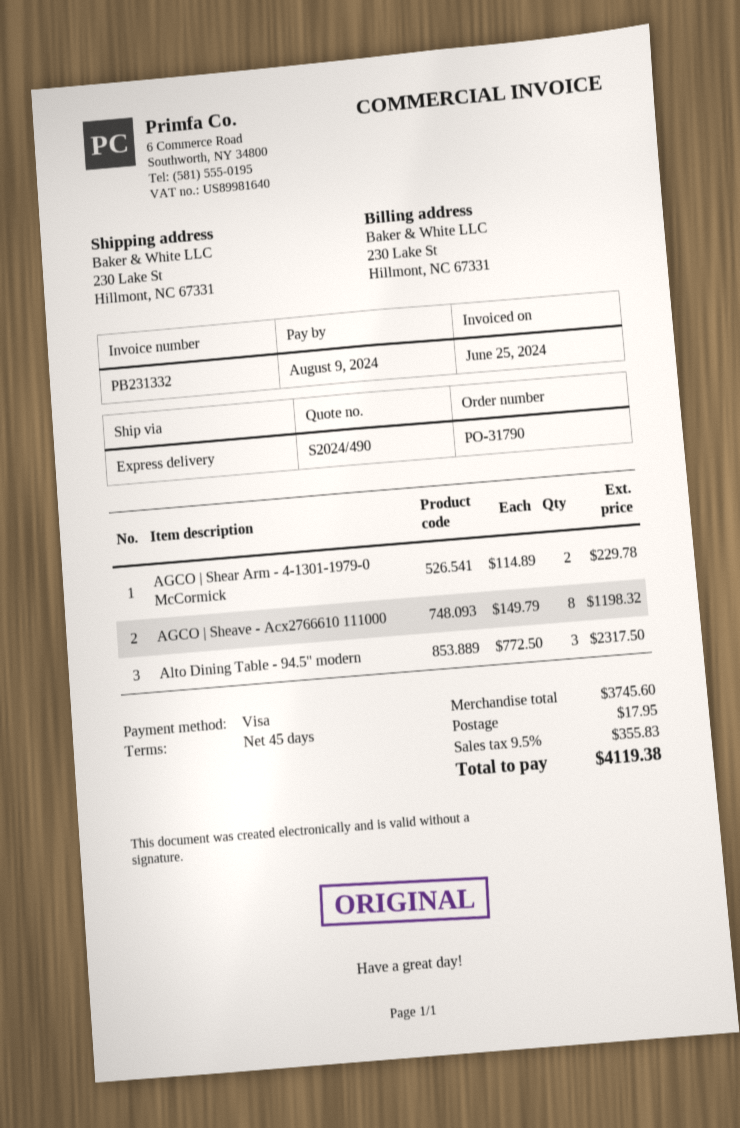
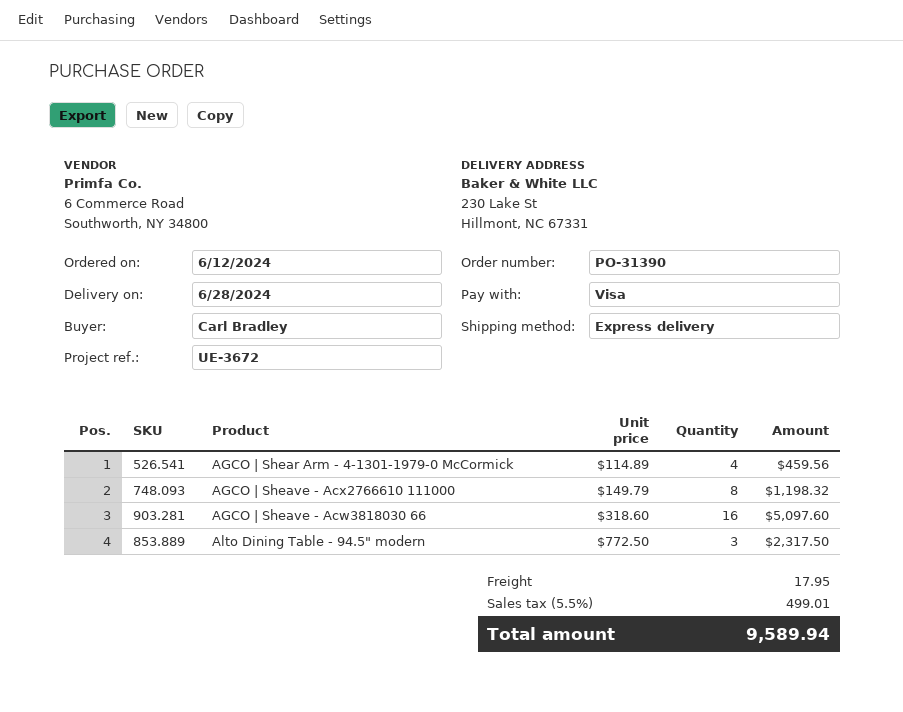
order number: PO-31790 -> PO-31390
AGCO | Shear Arm - 4-1301-1979-0 McCormick: 2 x 114.89 = 229.78 -> 4 x 114.89 = 459.56
AGCO | Sheave - Acw3818030 66: none -> 16 x 318.60 = 5097.60
tax: 9.5% = 355.83 -> 5.5% = 499.01
total: 4119.38 -> 9589.94

